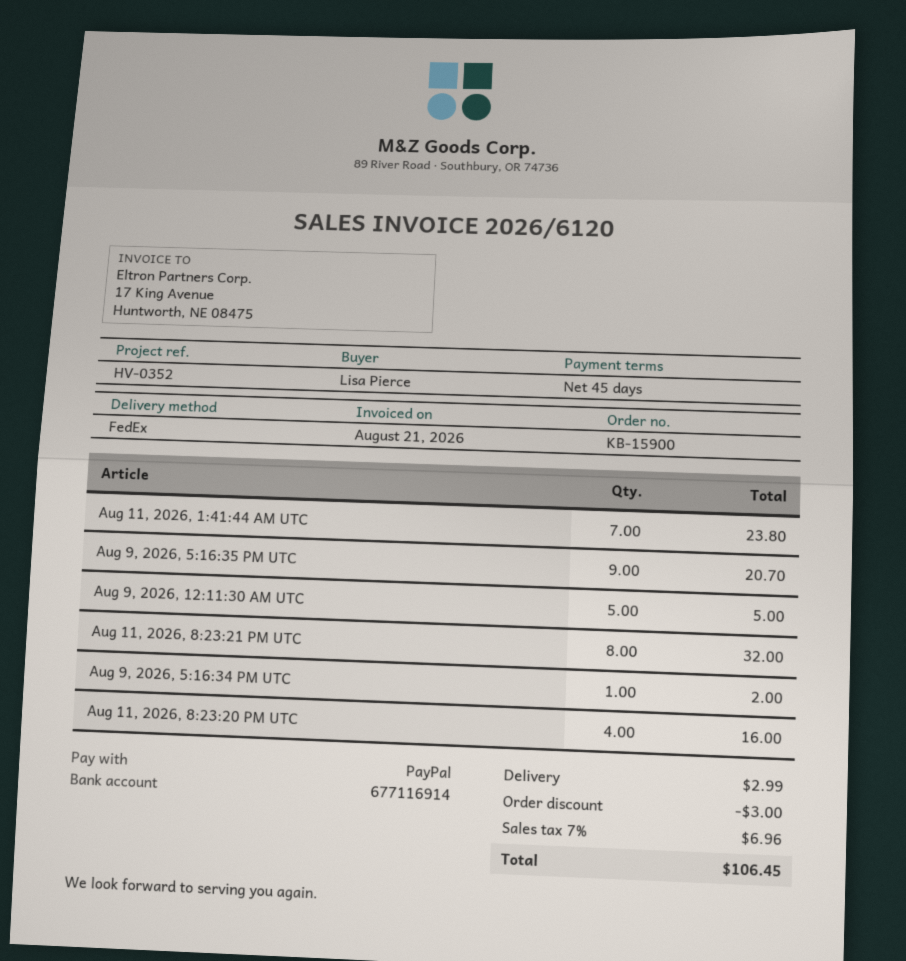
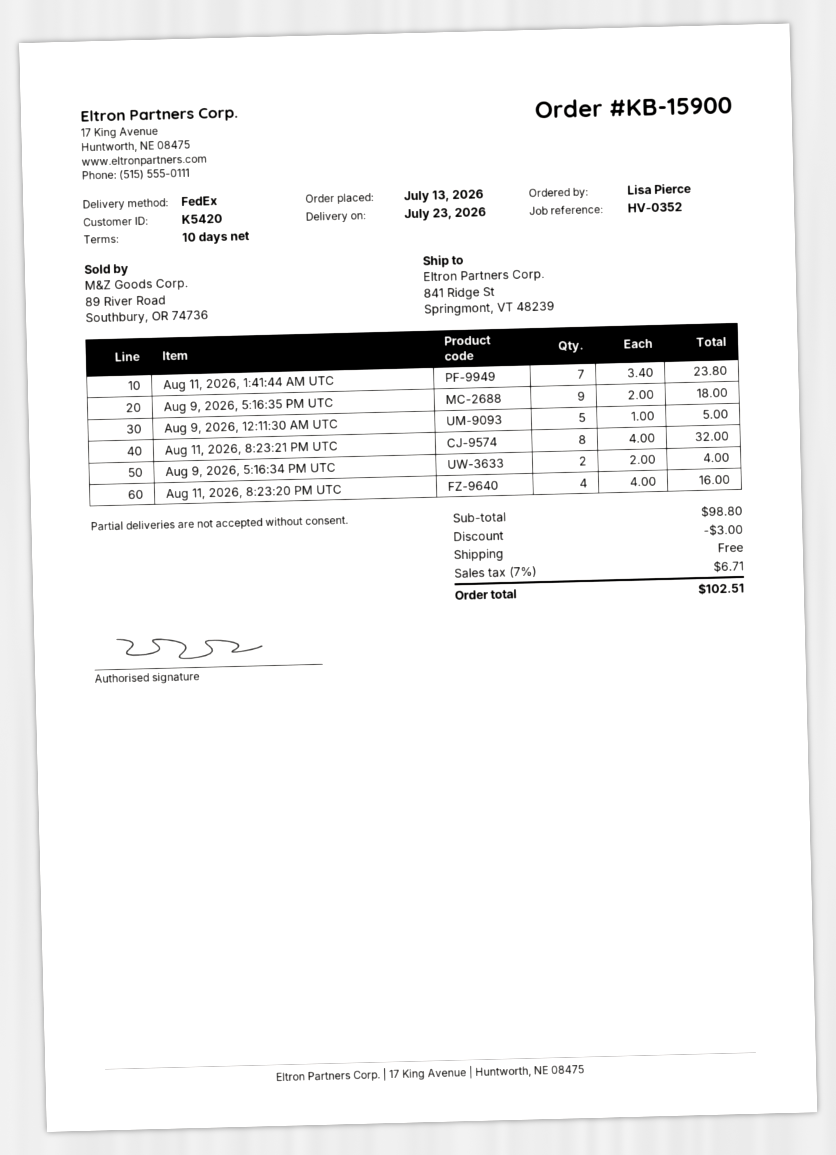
payment terms: 45 days -> 10 days
Aug 9, 2026, 5:16:35 PM UTC: 9 for 20.70 -> 9 for 18.00
Aug 9, 2026, 5:16:34 PM UTC: 1 for 2.00 -> 2 for 4.00
shipping: 2.99 -> 0.00
tax: 7% = 6.96 -> 7% = 6.71
total: 106.45 -> 102.51

